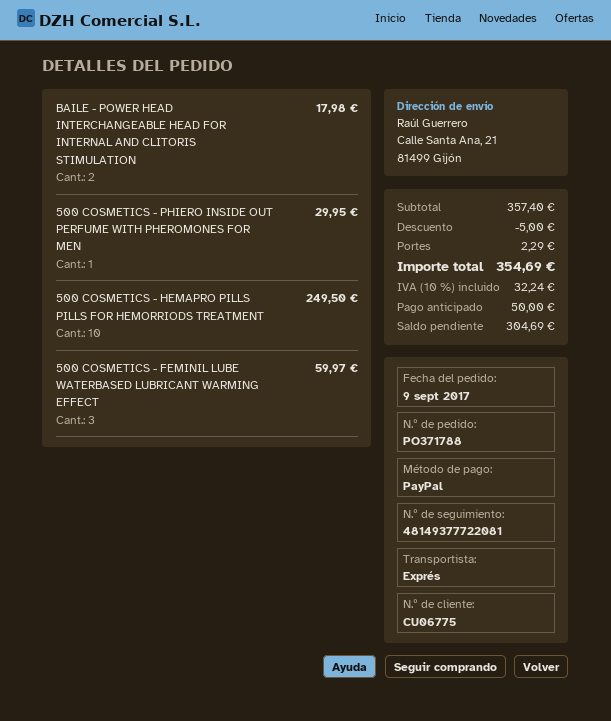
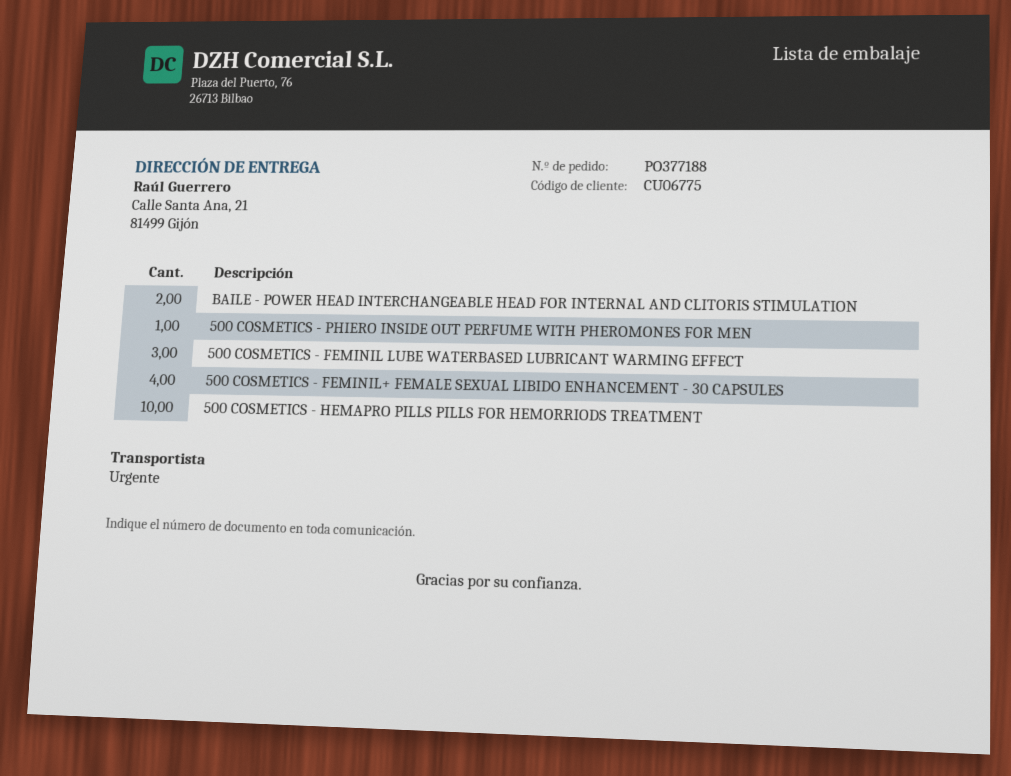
order number: PO371788 -> PO377188
500 COSMETICS - FEMINIL+ FEMALE SEXUAL LIBIDO ENHANCEMENT - 30 CAPSULES: none -> 4

